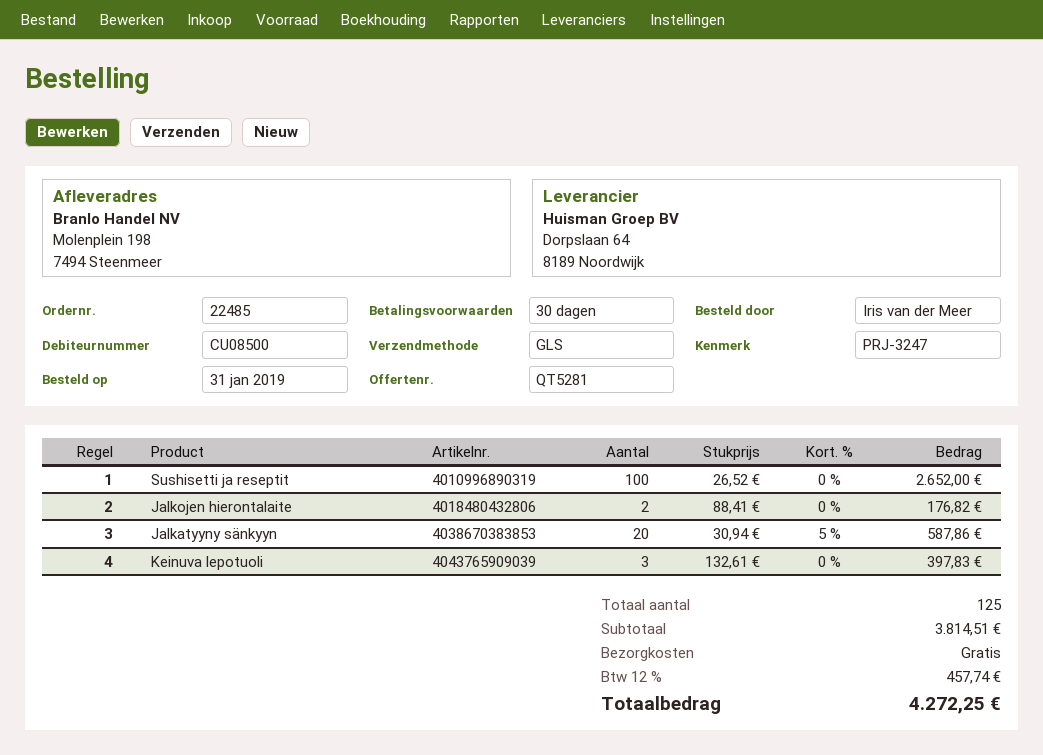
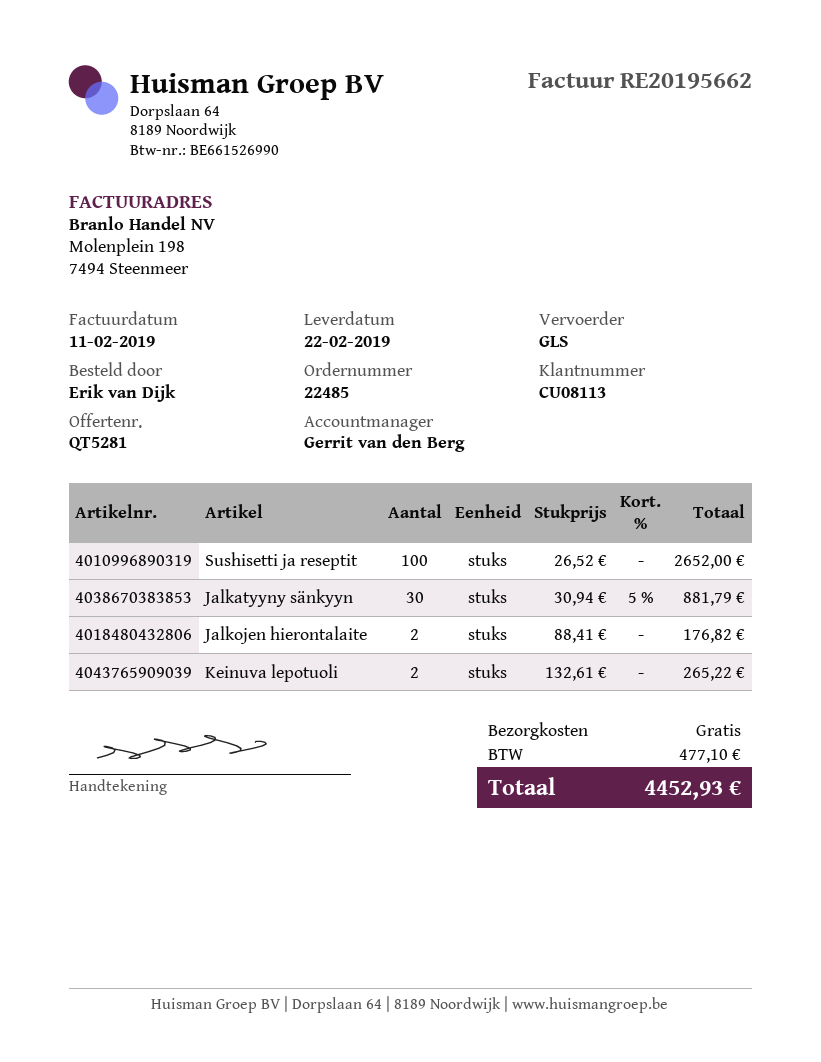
customer number: CU08500 -> CU08113
ordered by: Iris van der Meer -> Erik van Dijk
Jalkatyyny sänkyyn: 20 x 30.94 - 5% = 587.86 -> 30 x 30.94 - 5% = 881.79
Keinuva lepotuoli: 3 x 132.61 = 397.83 -> 2 x 132.61 = 265.22
tax: 457.74 -> 477.10
total: 4272.25 -> 4452.93

